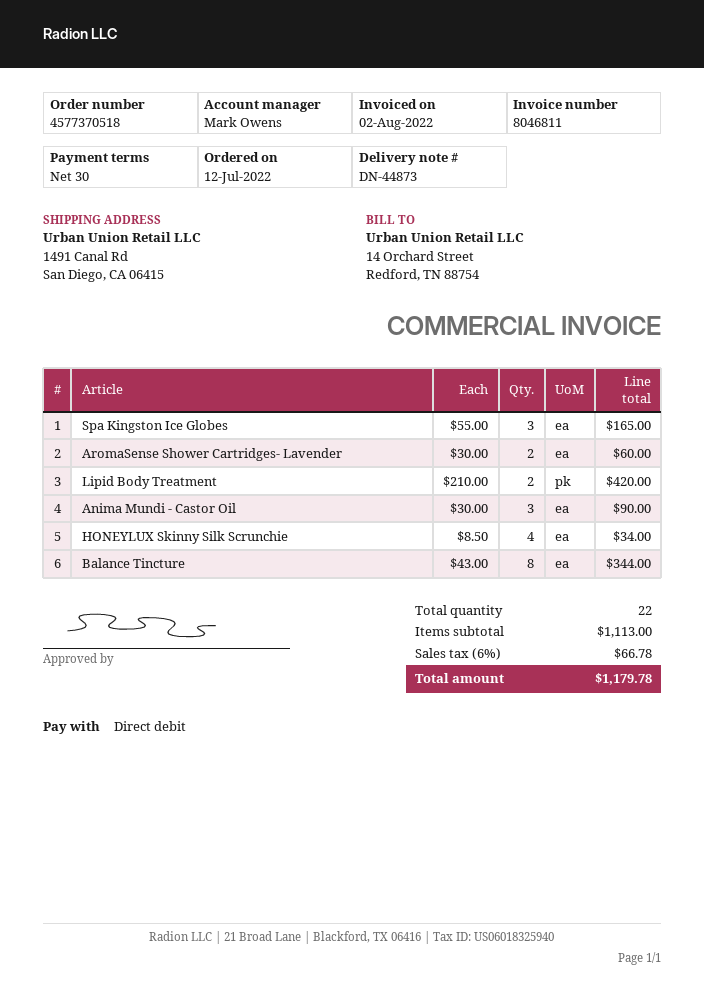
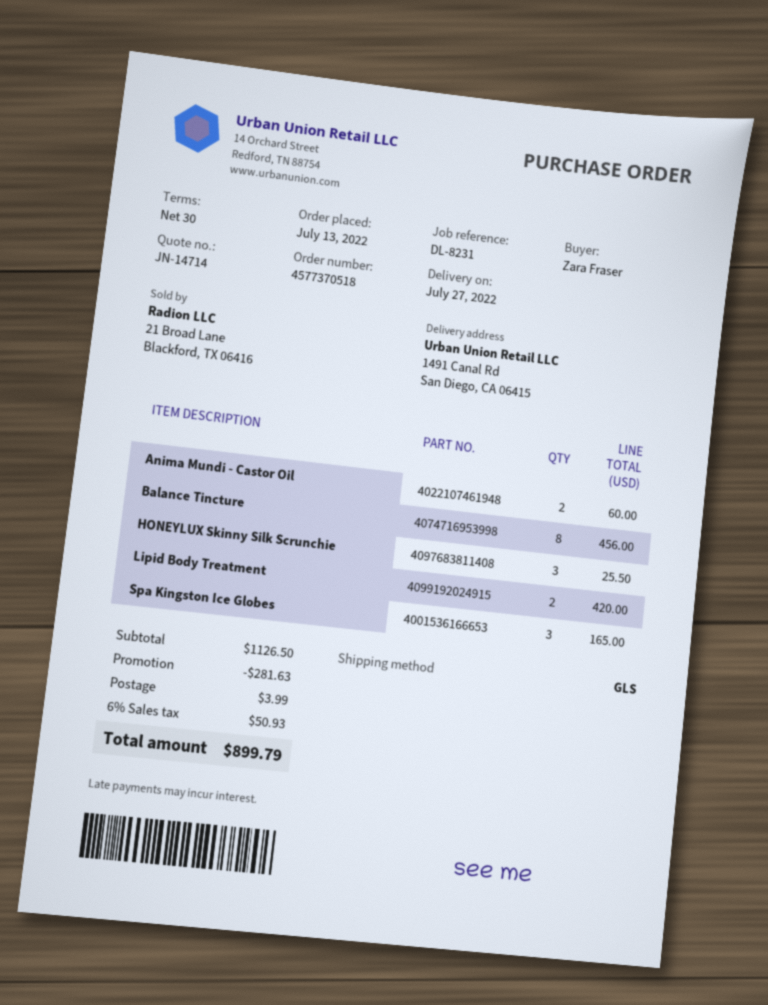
order date: 2022-07-12 -> 2022-07-13
AromaSense Shower Cartridges- Lavender: 2 for 60.00 -> none
Anima Mundi - Castor Oil: 3 for 90.00 -> 2 for 60.00
HONEYLUX Skinny Silk Scrunchie: 4 for 34.00 -> 3 for 25.50
Balance Tincture: 8 for 344.00 -> 8 for 456.00
subtotal: 1113.00 -> 1126.50
discount: none -> 281.63
shipping: none -> 3.99
tax: 6% = 66.78 -> 6% = 50.93
total: 1179.78 -> 899.79

